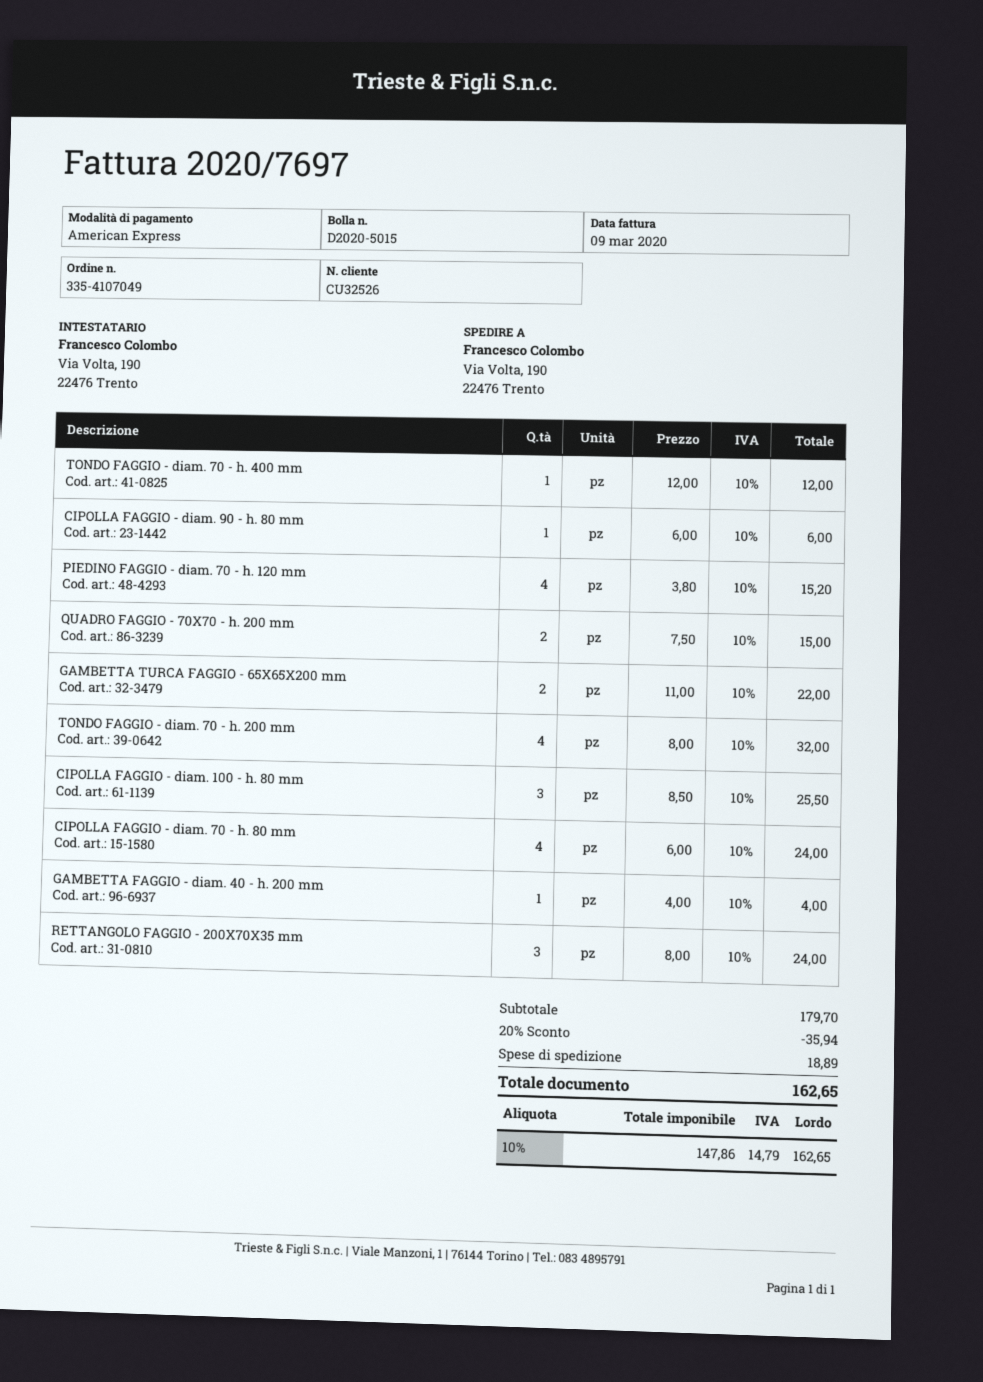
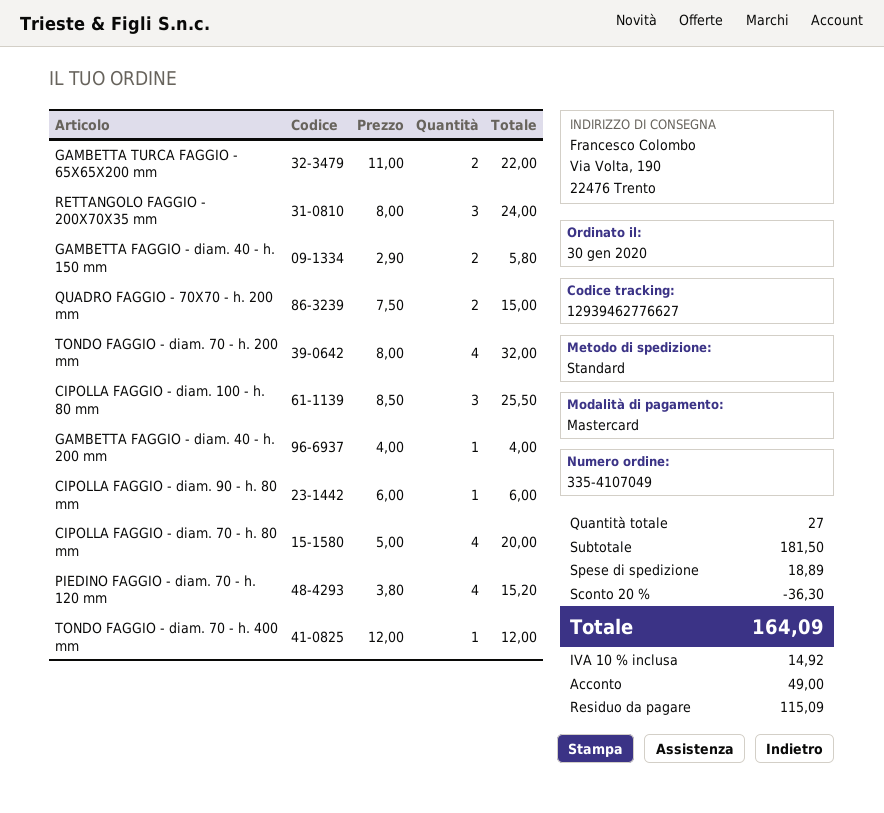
payment method: American Express -> Mastercard
CIPOLLA FAGGIO - diam. 70 - h. 80 mm: 4 x 6.00 = 24.00 -> 4 x 5.00 = 20.00
GAMBETTA FAGGIO - diam. 40 - h. 150 mm: none -> 2 x 2.90 = 5.80
subtotal: 179.70 -> 181.50
discount: 20% = 35.94 -> 20% = 36.30
tax: 10% = 14.79 -> 10% = 14.92
total: 162.65 -> 164.09

